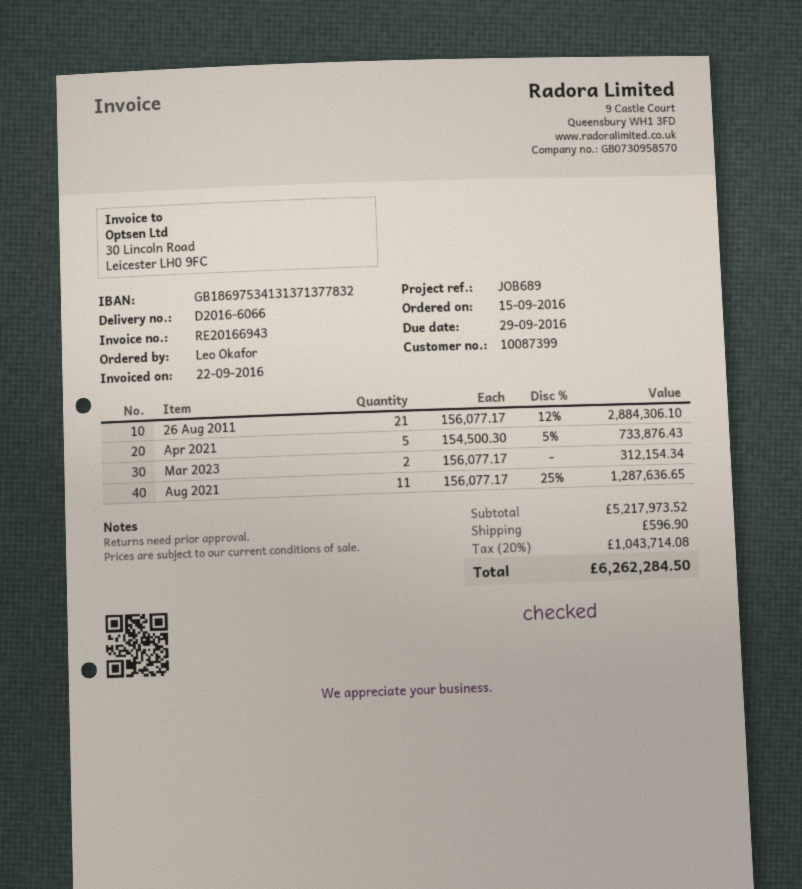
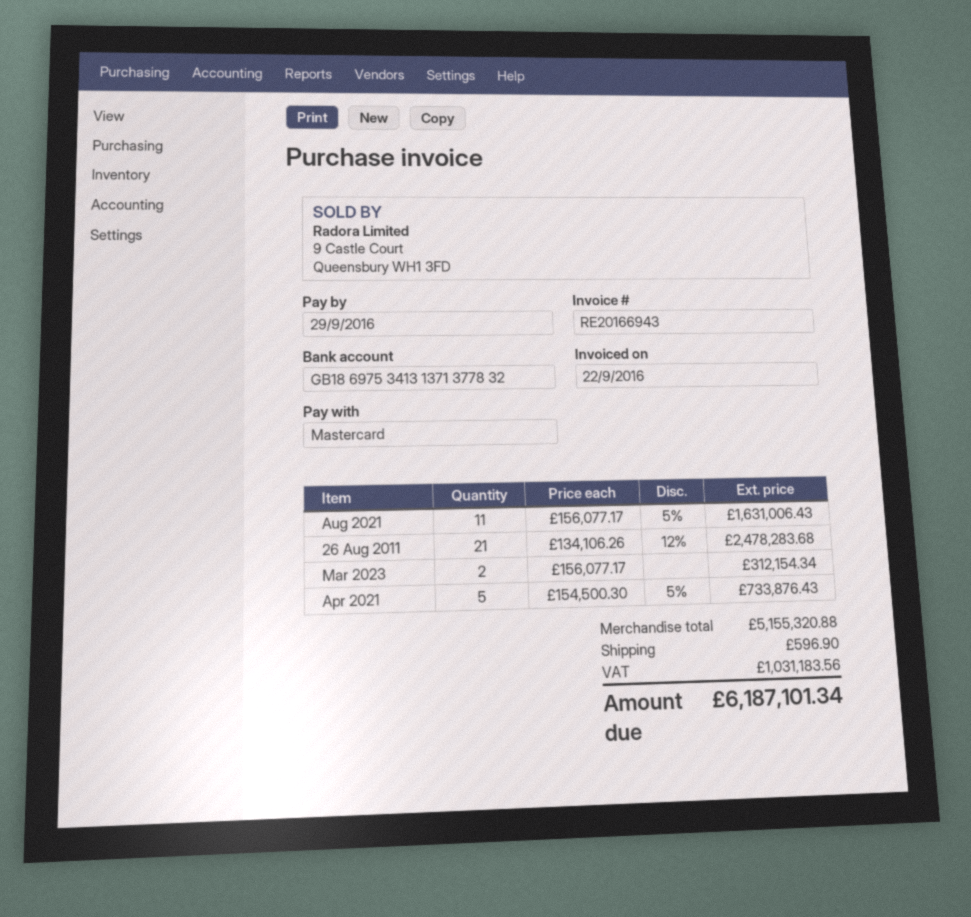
26 Aug 2011: 21 x 156077.17 - 12% = 2884306.10 -> 21 x 134106.26 - 12% = 2478283.68
Aug 2021: 11 x 156077.17 - 25% = 1287636.65 -> 11 x 156077.17 - 5% = 1631006.43
subtotal: 5217973.52 -> 5155320.88
tax: 1043714.08 -> 1031183.56
total: 6262284.50 -> 6187101.34

